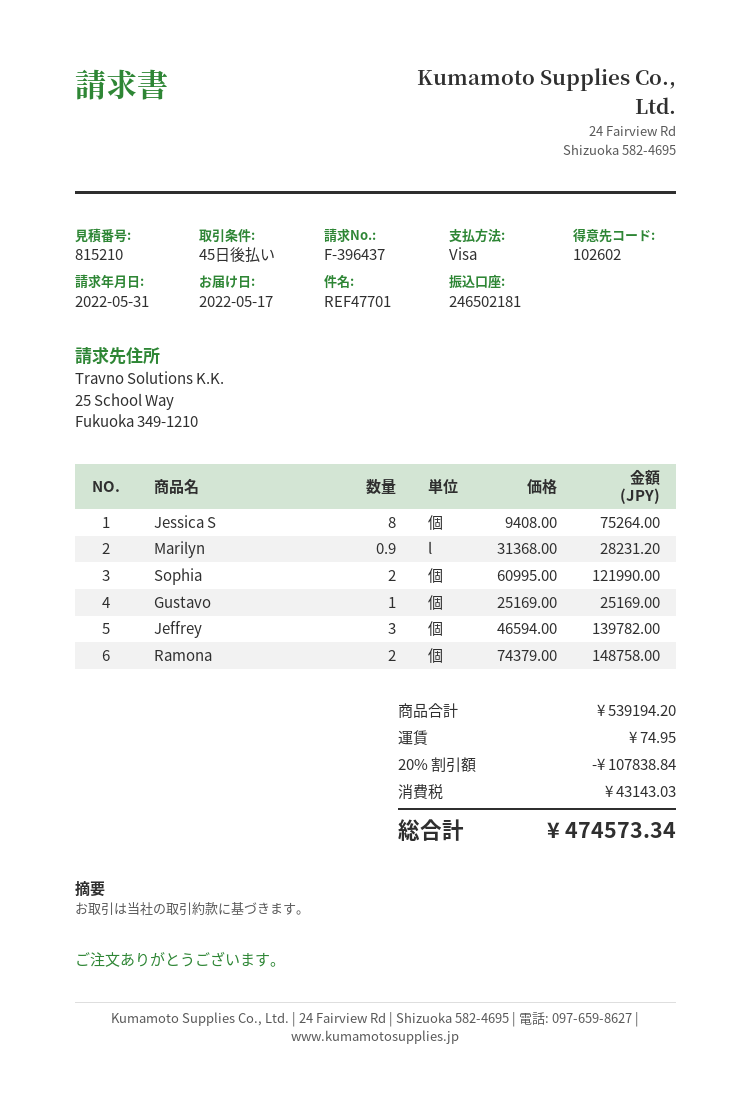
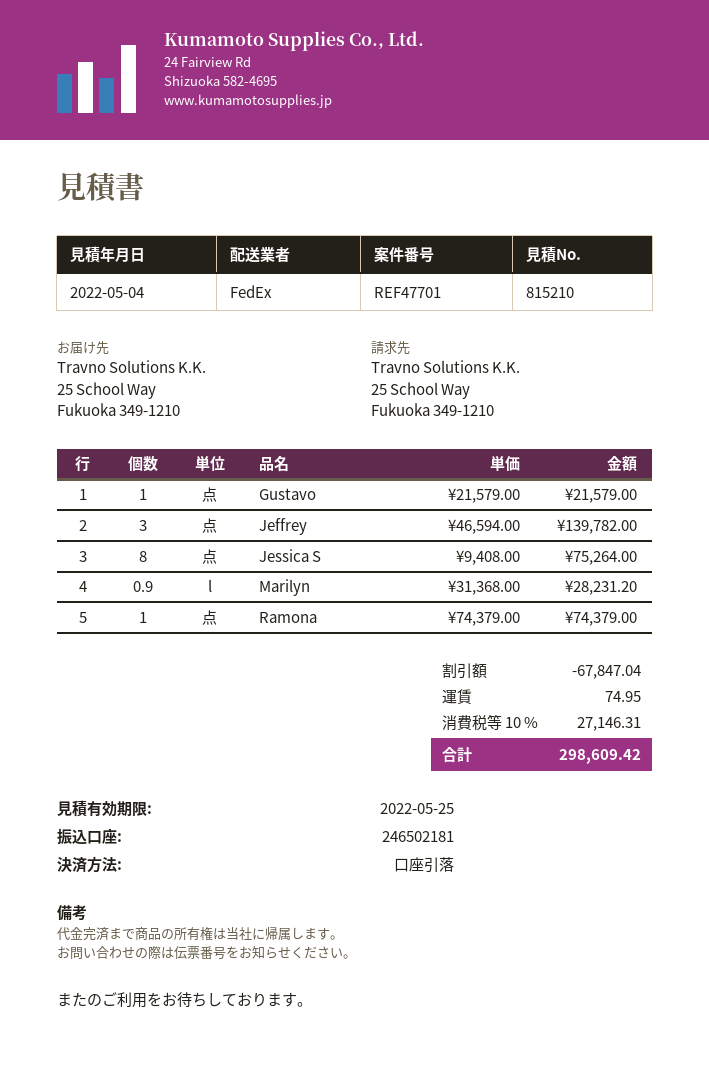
payment method: Visa -> direct debit
Sophia: 2 x 60995.00 = 121990.00 -> none
Gustavo: 1 x 25169.00 = 25169.00 -> 1 x 21579.00 = 21579.00
Ramona: 2 x 74379.00 = 148758.00 -> 1 x 74379.00 = 74379.00
discount: 107838.84 -> 67847.04
tax: 43143.03 -> 27146.31
total: 474573.34 -> 298609.42

